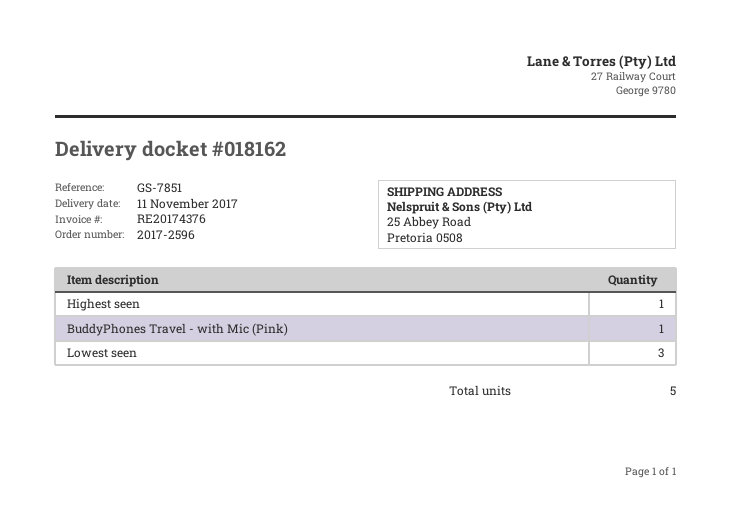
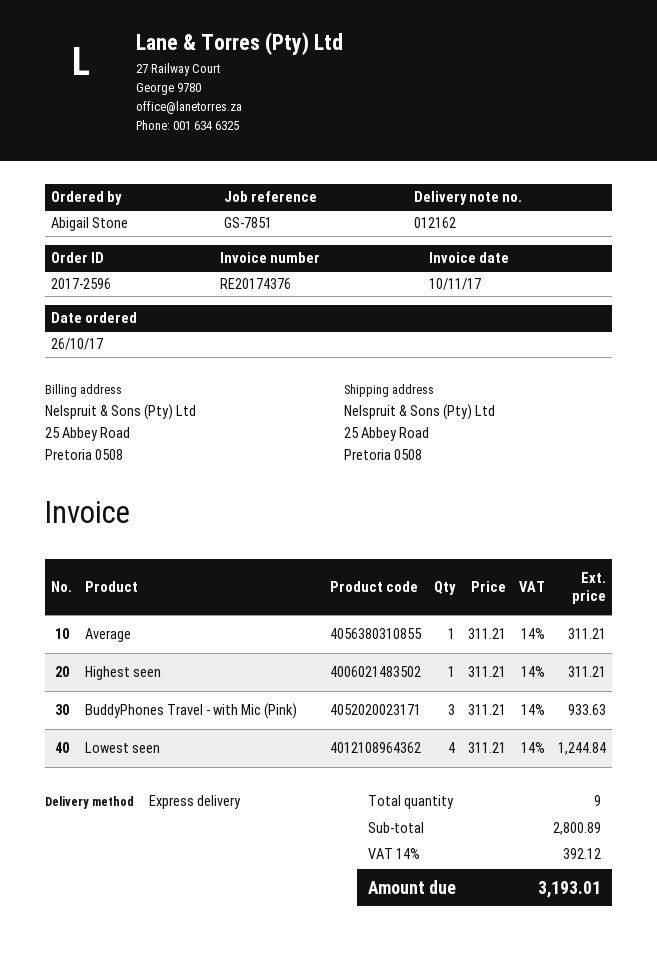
delivery note number: 018162 -> 012162
BuddyPhones Travel - with Mic (Pink): 1 -> 3
Lowest seen: 3 -> 4
Average: none -> 1
total quantity: 5 -> 9

